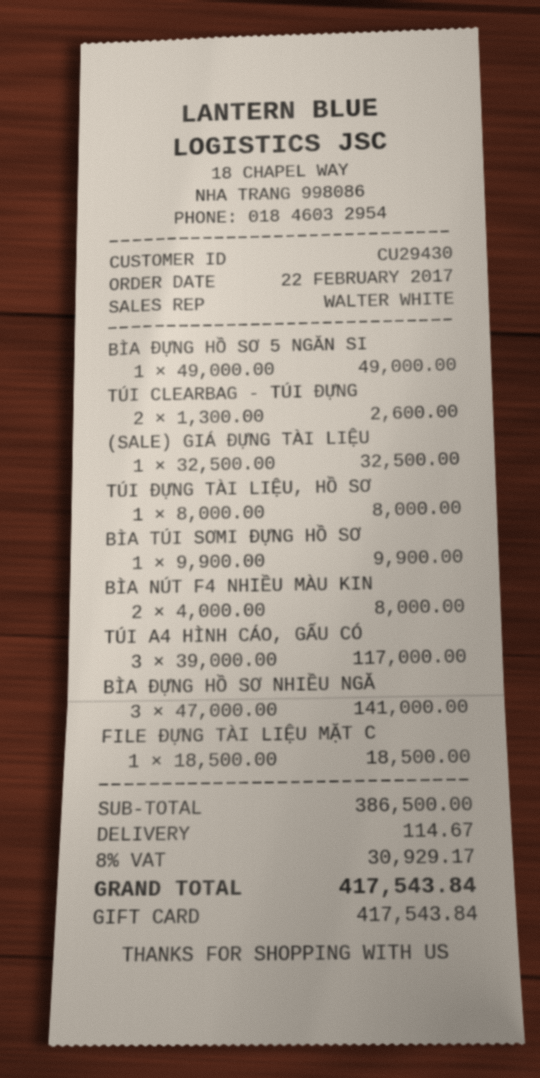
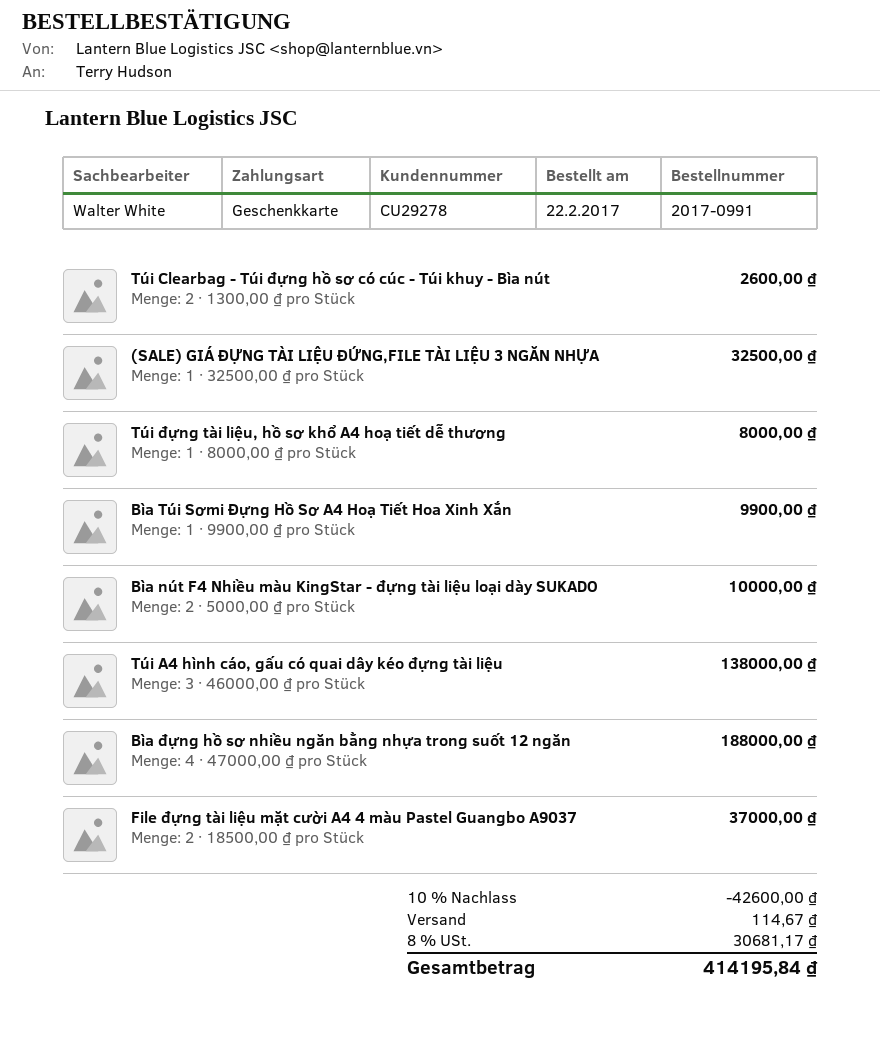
customer number: CU29430 -> CU29278
BÌA ĐỰNG HỒ SƠ 5 NGĂN SI: 1 x 49000.00 = 49000.00 -> none
BÌA NÚT F4 NHIỀU MÀU KIN: 2 x 4000.00 = 8000.00 -> 2 x 5000.00 = 10000.00
TÚI A4 HÌNH CÁO, GẤU CÓ: 3 x 39000.00 = 117000.00 -> 3 x 46000.00 = 138000.00
BÌA ĐỰNG HỒ SƠ NHIỀU NGĂ: 3 x 47000.00 = 141000.00 -> 4 x 47000.00 = 188000.00
FILE ĐỰNG TÀI LIỆU MẶT C: 1 x 18500.00 = 18500.00 -> 2 x 18500.00 = 37000.00
discount: none -> 10% = 42600.00
tax: 8% = 30929.17 -> 8% = 30681.17
total: 417543.84 -> 414195.84

